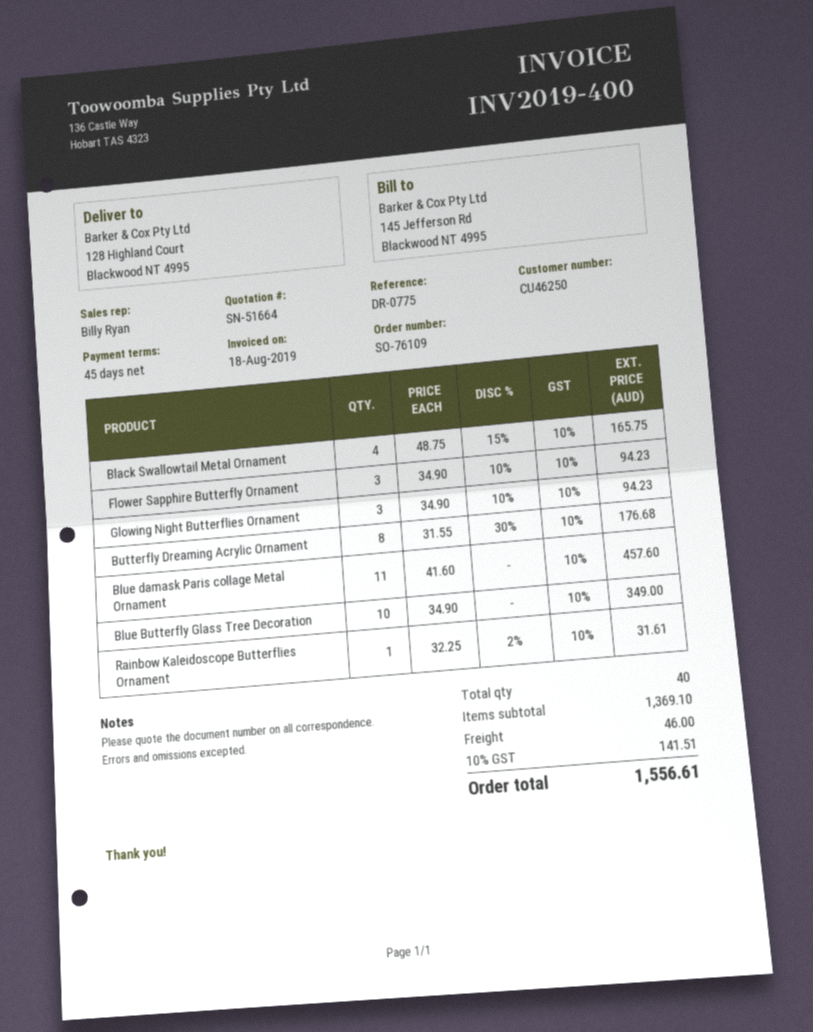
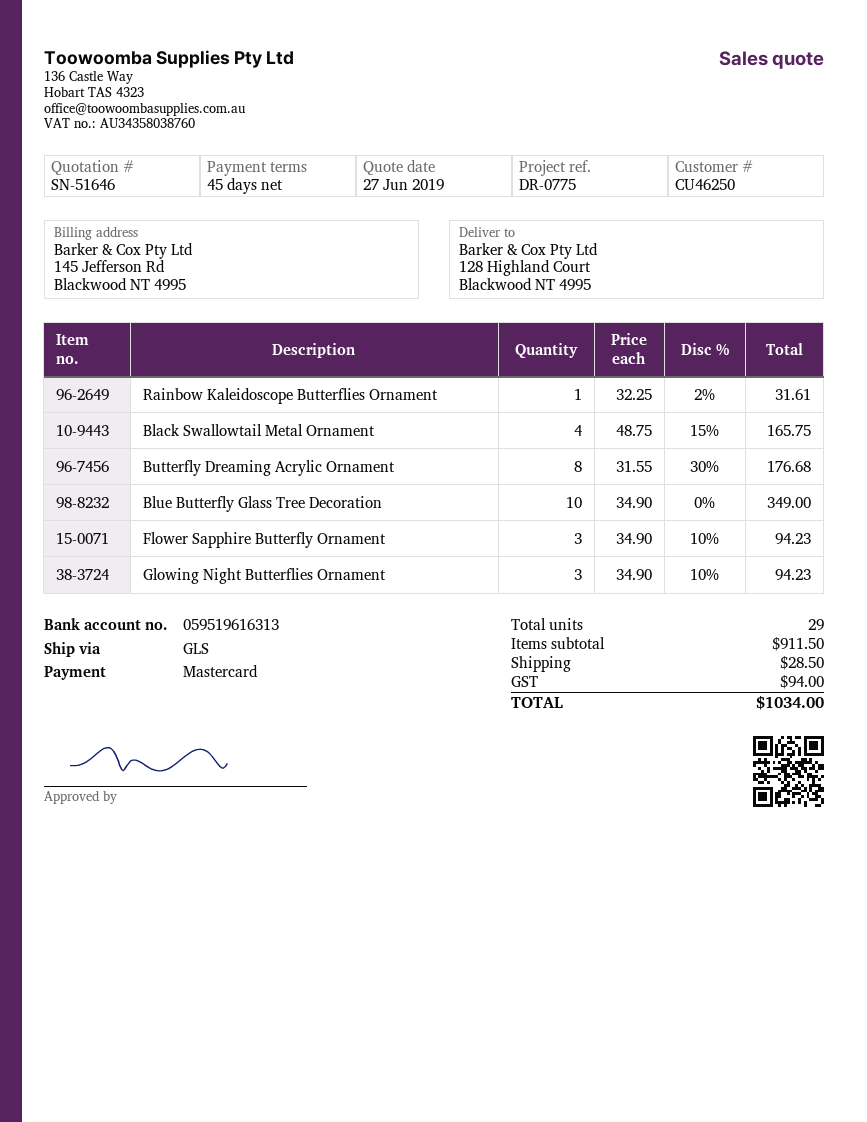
quote number: SN-51664 -> SN-51646
Blue damask Paris collage Metal Ornament: 11 x 41.60 = 457.60 -> none
total quantity: 40 -> 29
subtotal: 1369.10 -> 911.50
shipping: 46.00 -> 28.50
tax: 141.51 -> 94.00
total: 1556.61 -> 1034.00

